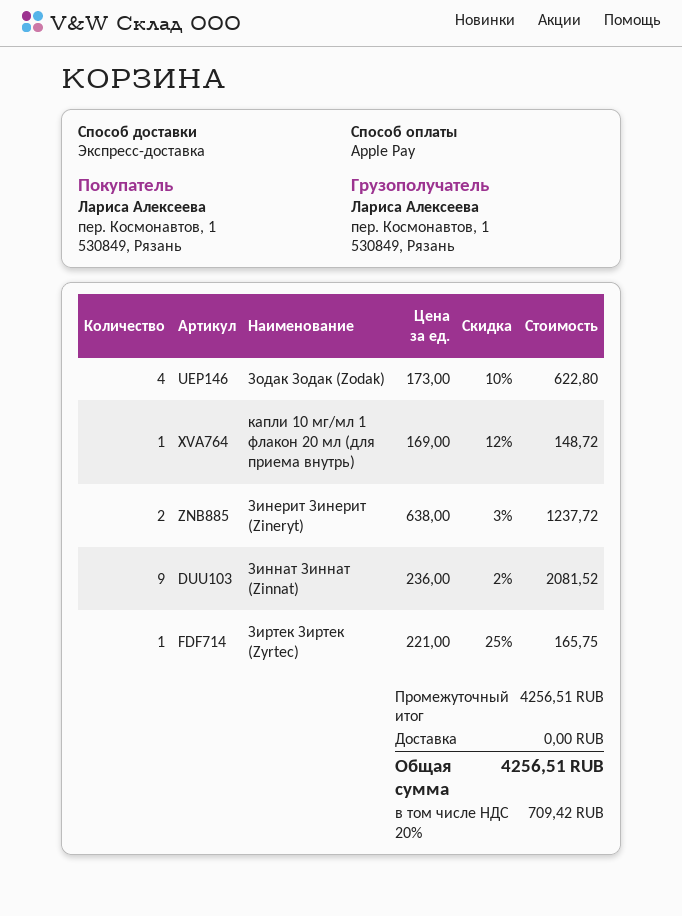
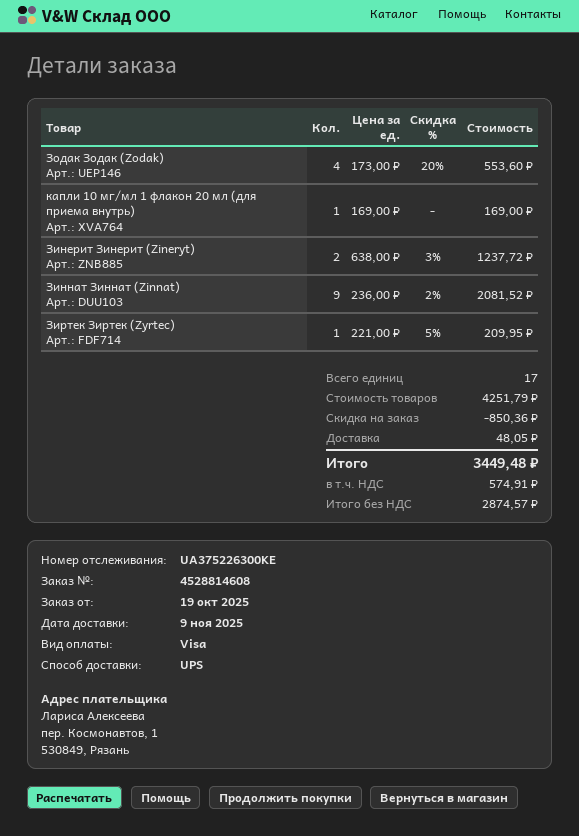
payment method: Apple Pay -> Visa
shipping method: express -> UPS
Зодак Зодак (Zodak): 4 x 173.00 - 10% = 622.80 -> 4 x 173.00 - 20% = 553.60
капли 10 мг/мл 1 флакон 20 мл (для приема внутрь): 1 x 169.00 - 12% = 148.72 -> 1 x 169.00 = 169.00
Зиртек Зиртек (Zyrtec): 1 x 221.00 - 25% = 165.75 -> 1 x 221.00 - 5% = 209.95
subtotal: 4256.51 -> 4251.79
discount: none -> 850.36
shipping: 0.00 -> 48.05
tax: 709.42 -> 574.91
total: 4256.51 -> 3449.48

